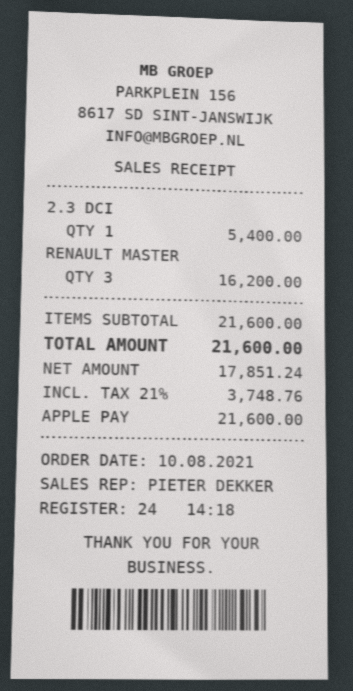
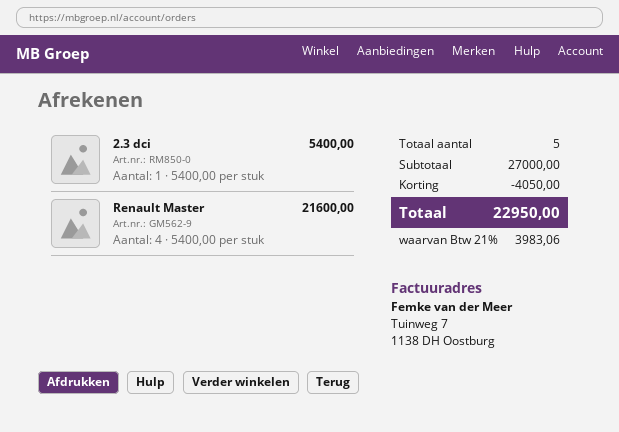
RENAULT MASTER: 3 for 16200.00 -> 4 for 21600.00
subtotal: 21600.00 -> 27000.00
discount: none -> 4050.00
tax: 21% = 3748.76 -> 21% = 3983.06
total: 21600.00 -> 22950.00

